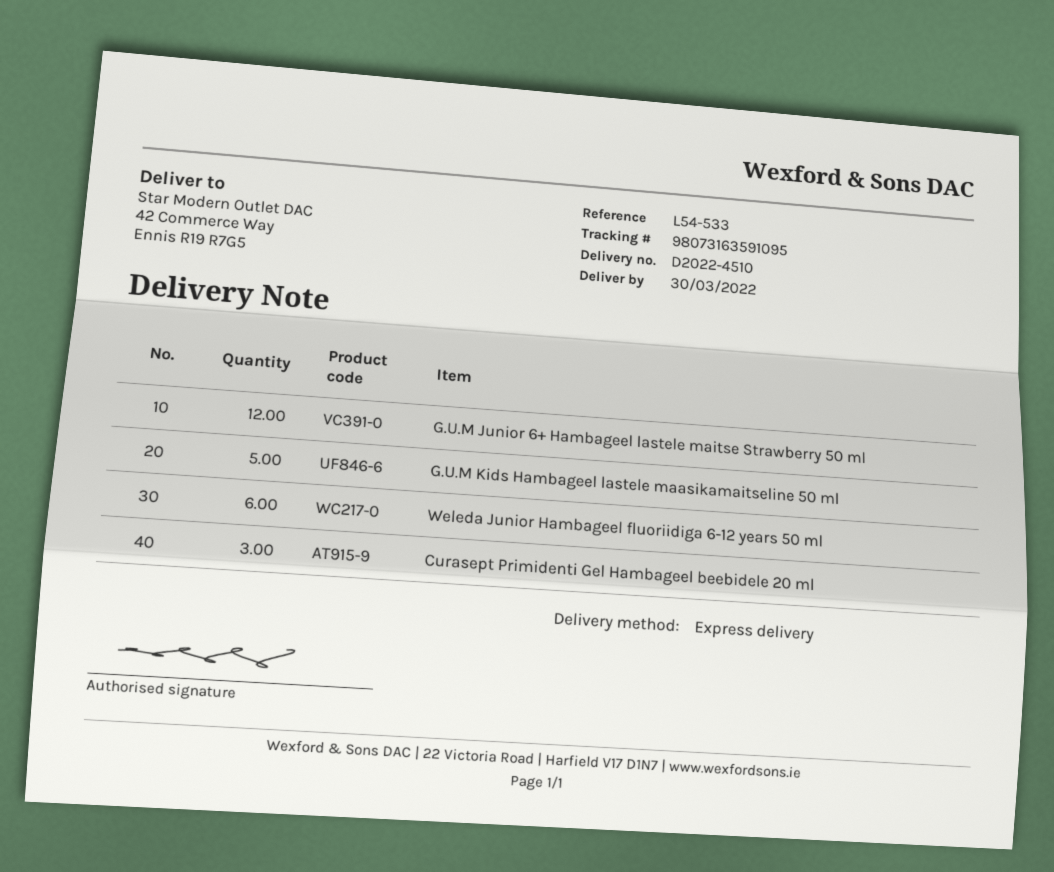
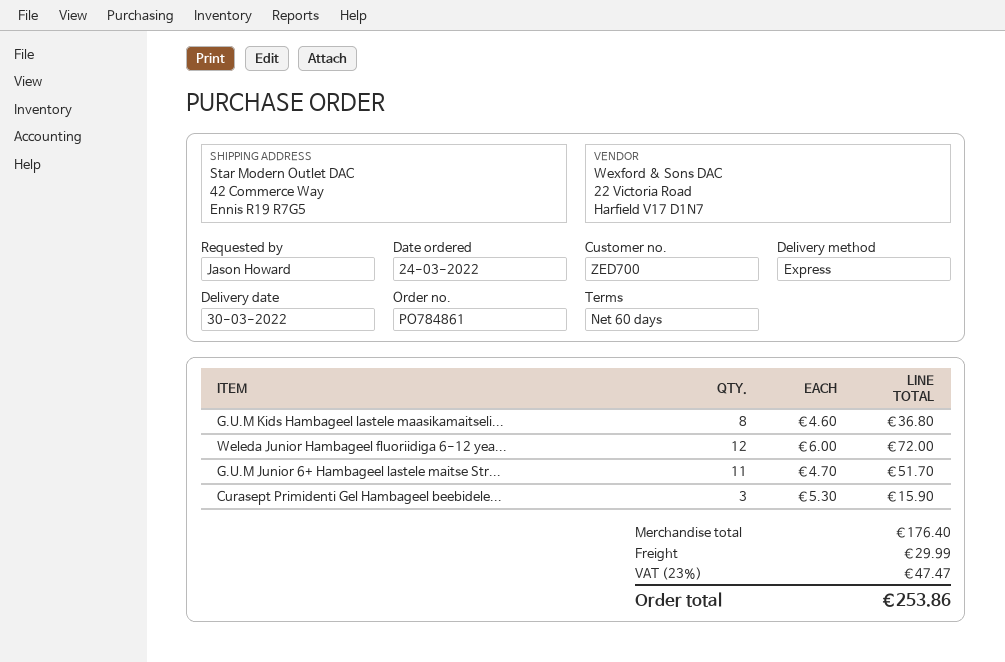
G.U.M Junior 6+ Hambageel lastele maitse Strawberry 50 ml: 12 -> 11
G.U.M Kids Hambageel lastele maasikamaitseline 50 ml: 5 -> 8
Weleda Junior Hambageel fluoriidiga 6-12 years 50 ml: 6 -> 12

